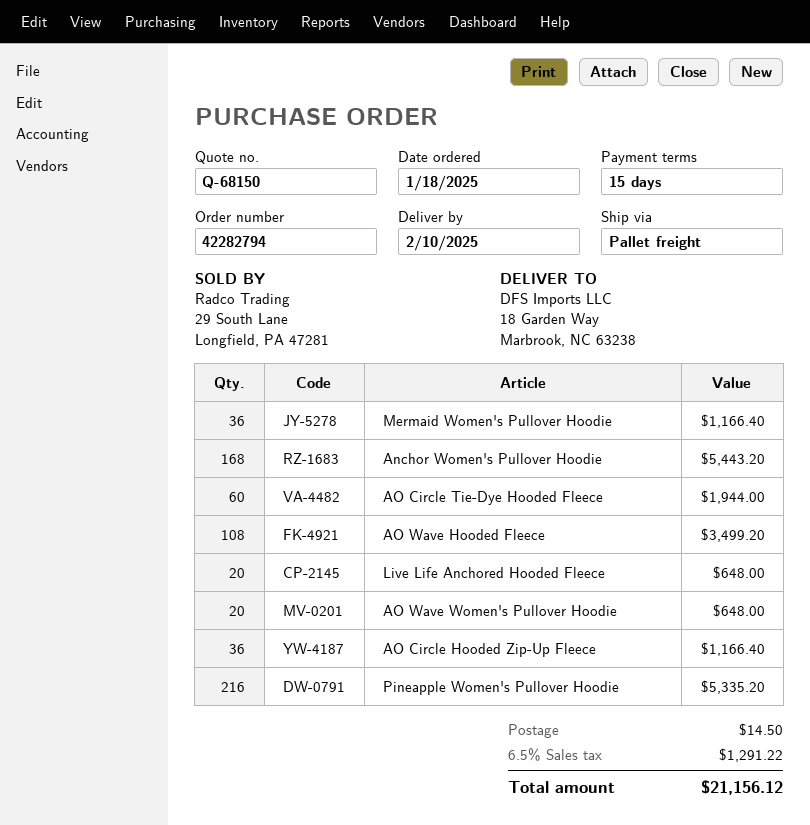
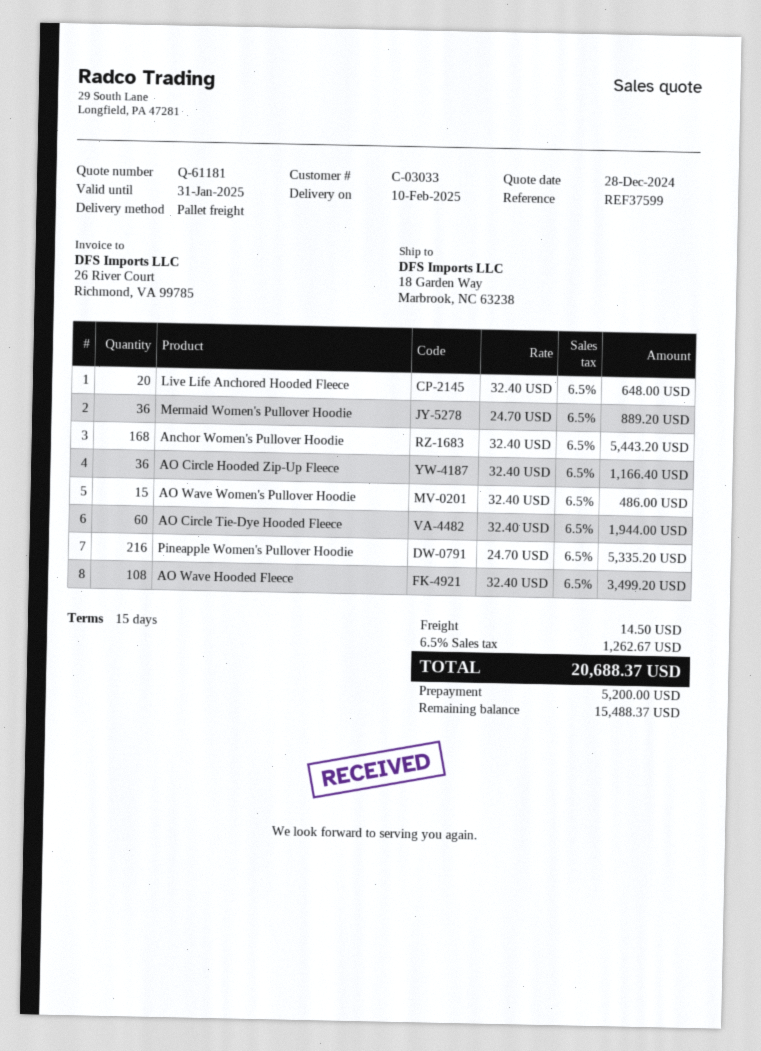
quote number: Q-68150 -> Q-61181
Mermaid Women's Pullover Hoodie: 36 for 1166.40 -> 36 for 889.20
AO Wave Women's Pullover Hoodie: 20 for 648.00 -> 15 for 486.00
tax: 6.5% = 1291.22 -> 6.5% = 1262.67
total: 21156.12 -> 20688.37

